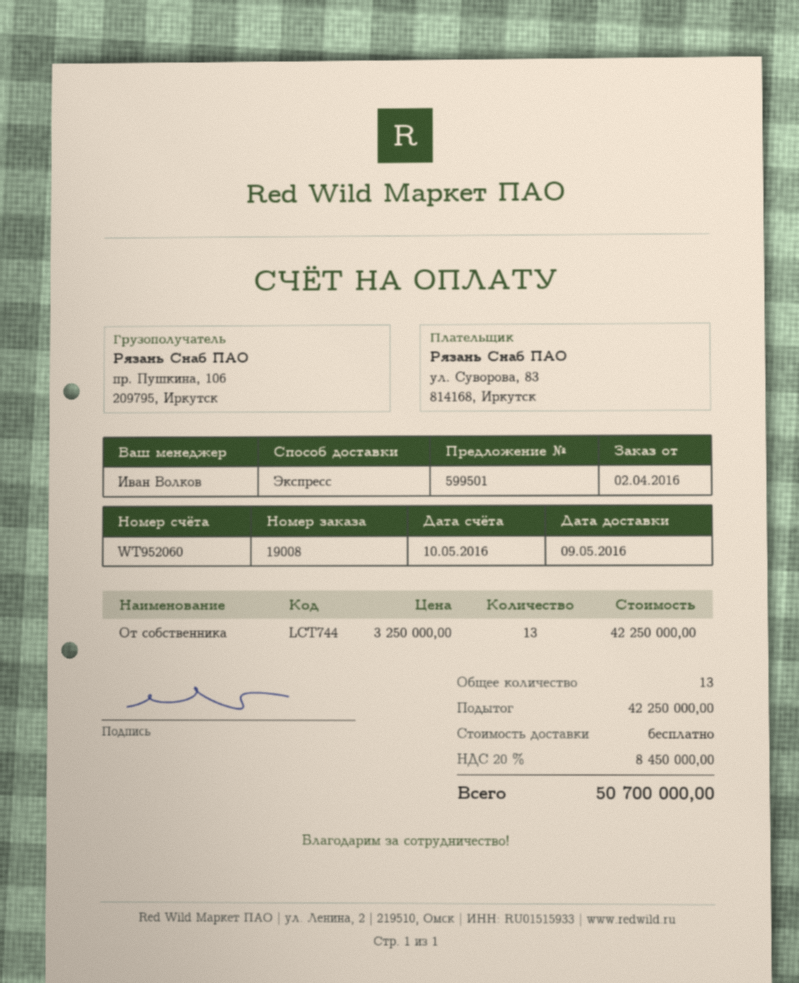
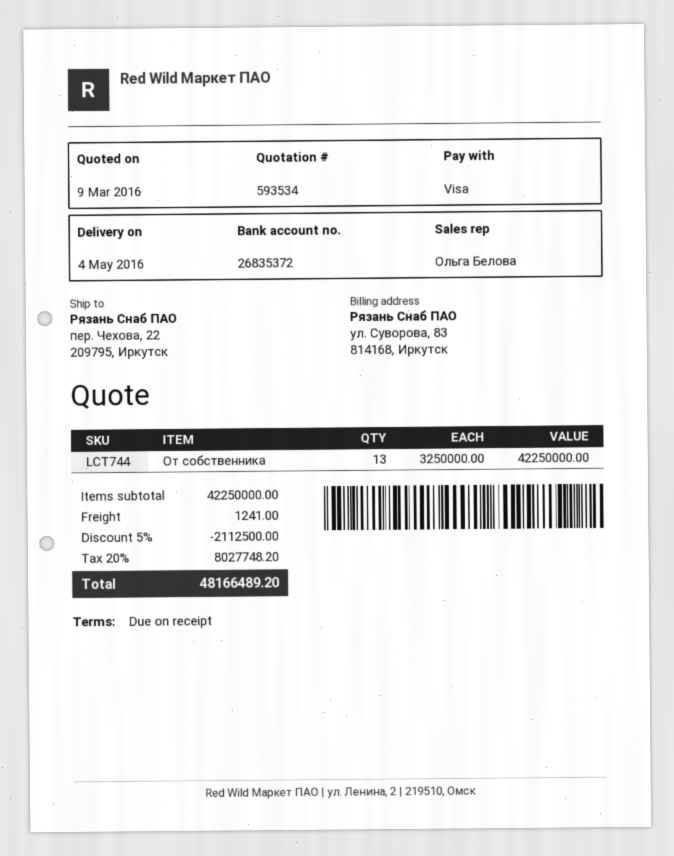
quote number: 599501 -> 593534
delivery date: 2016-05-09 -> 2016-05-04
sales rep: Иван Волков -> Ольга Белова
ship to: пр. Пушкина, 106, 209795, Иркутск -> пер. Чехова, 22, 209795, Иркутск
discount: none -> 5% = 2112500.00
shipping: 0.00 -> 1241.00
tax: 20% = 8450000.00 -> 20% = 8027748.20
total: 50700000.00 -> 48166489.20

